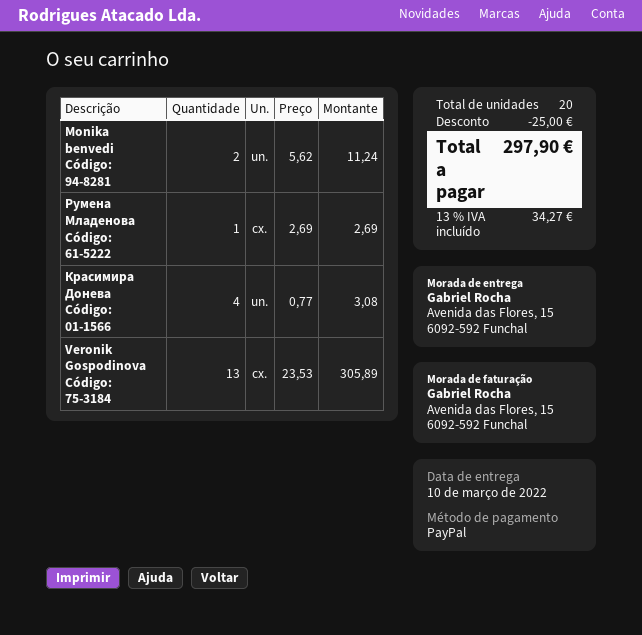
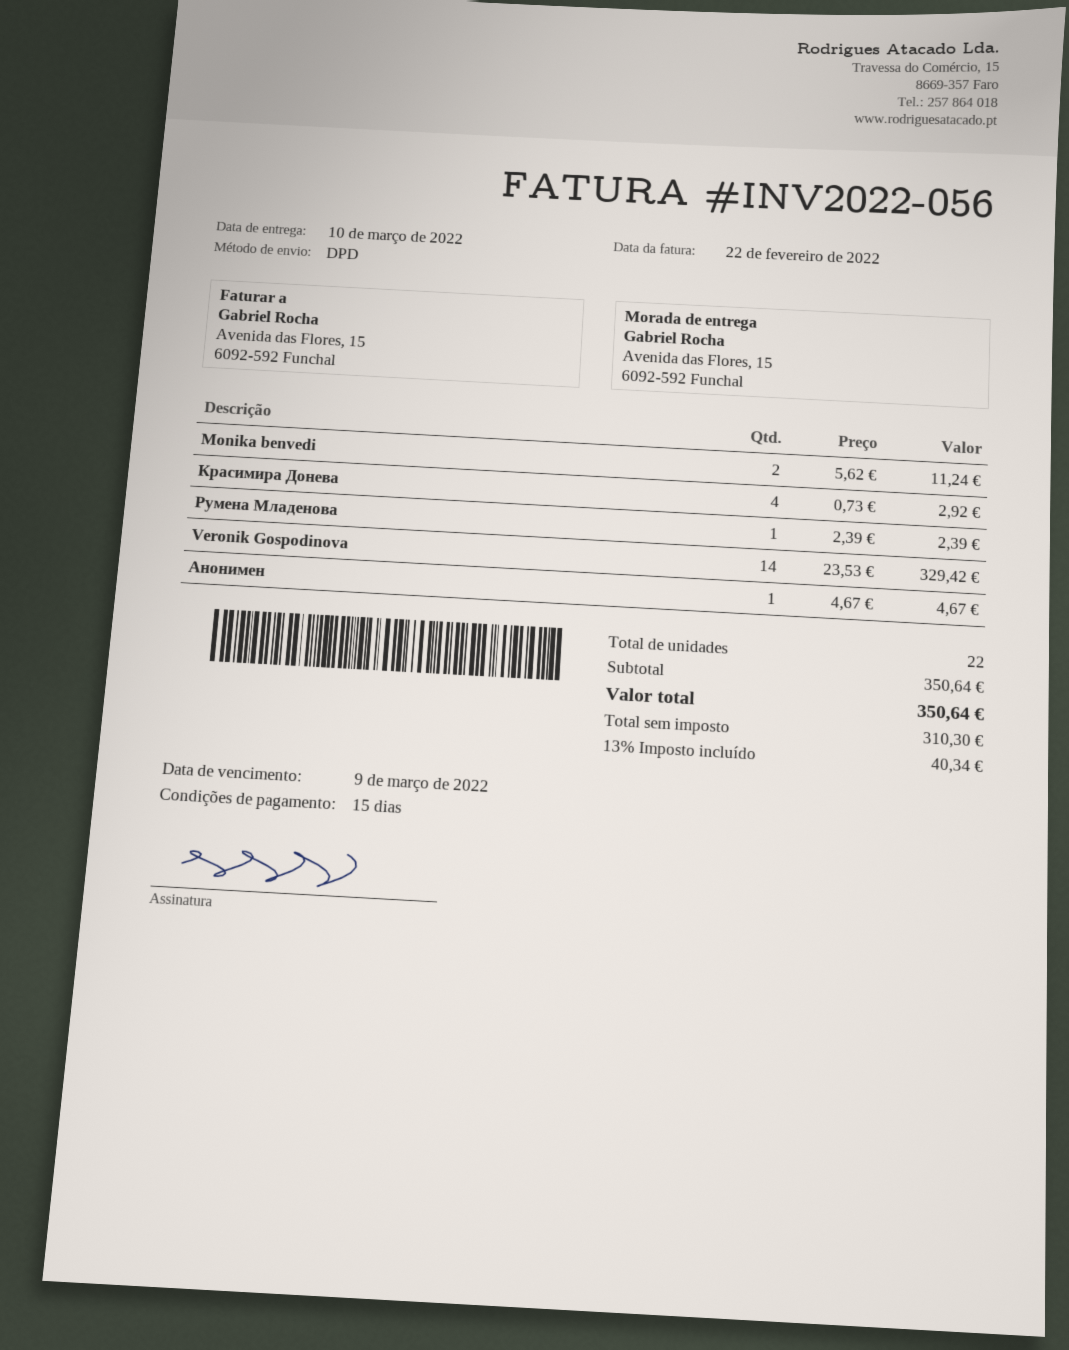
Румена Младенова: 1 x 2.69 = 2.69 -> 1 x 2.39 = 2.39
Красимира Донева: 4 x 0.77 = 3.08 -> 4 x 0.73 = 2.92
Veronik Gospodinova: 13 x 23.53 = 305.89 -> 14 x 23.53 = 329.42
Анонимен: none -> 1 x 4.67 = 4.67
total quantity: 20 -> 22
discount: 25.00 -> none
tax: 13% = 34.27 -> 13% = 40.34
total: 297.90 -> 350.64

